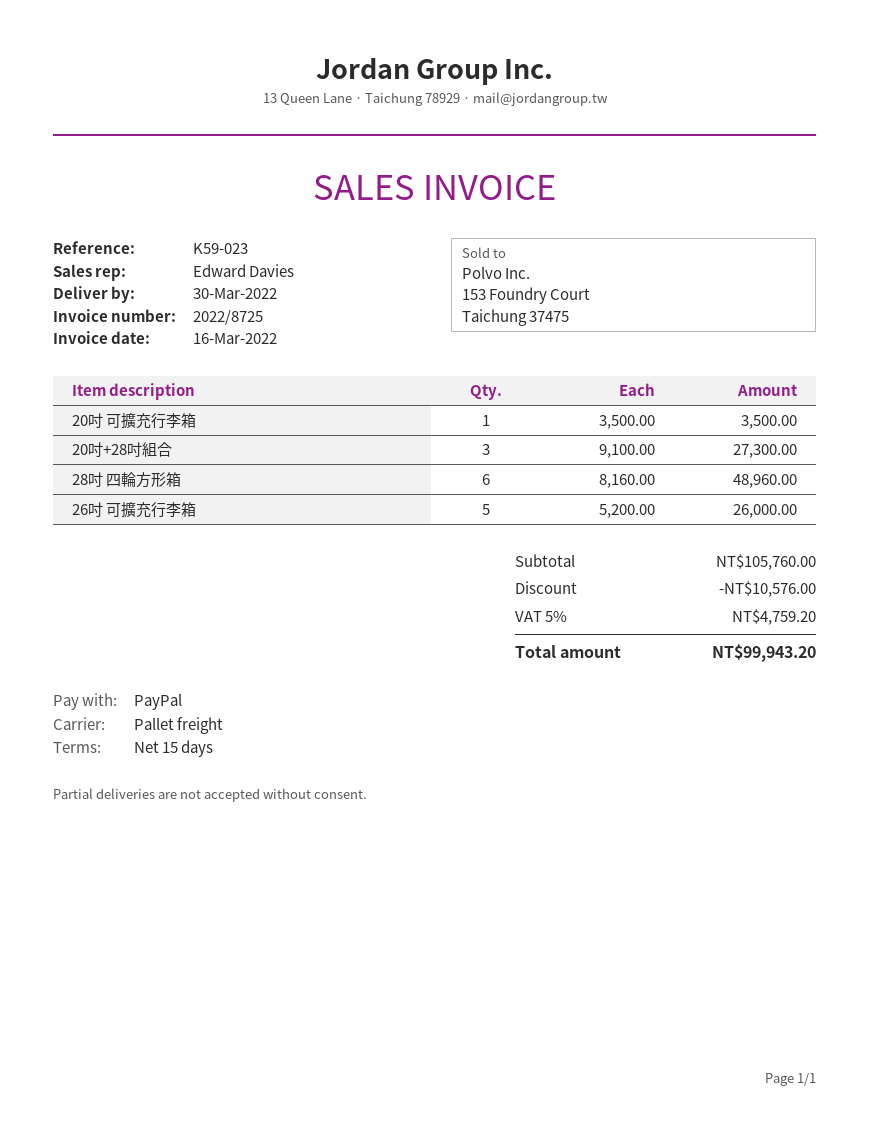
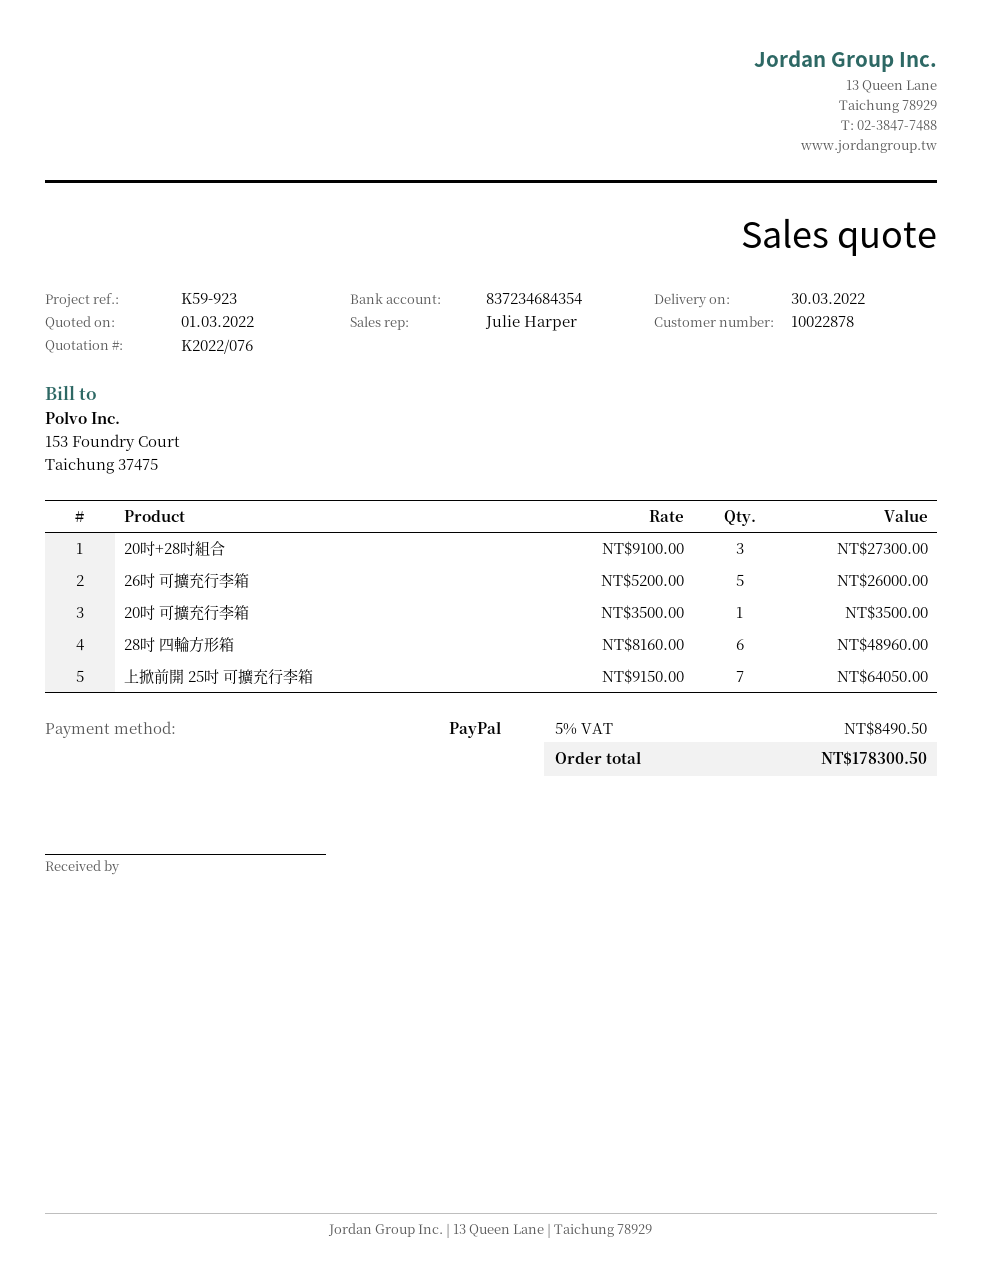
reference: K59-023 -> K59-923
sales rep: Edward Davies -> Julie Harper
上掀前開 25吋 可擴充行李箱: none -> 7 x 9150.00 = 64050.00
discount: 10576.00 -> none
tax: 5% = 4759.20 -> 5% = 8490.50
total: 99943.20 -> 178300.50

